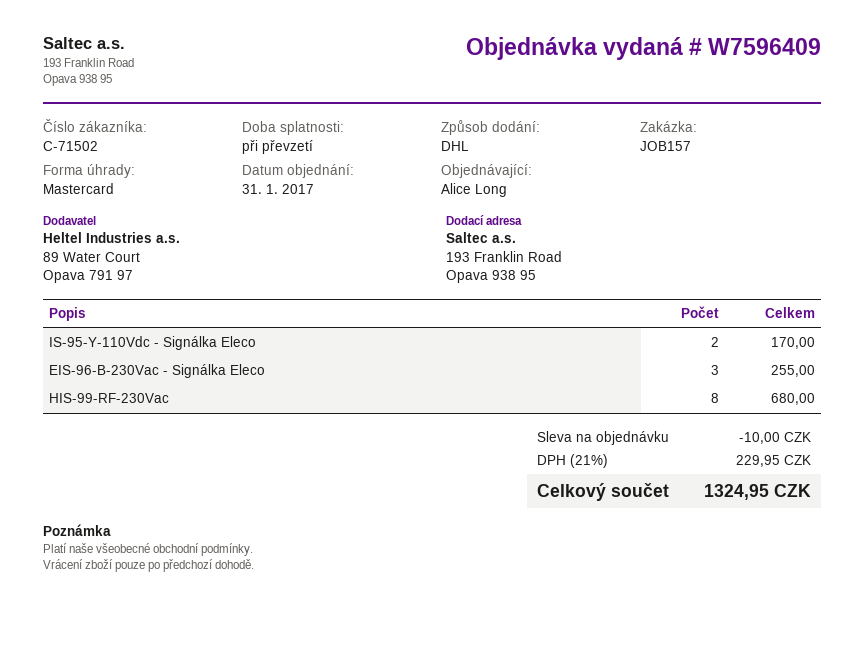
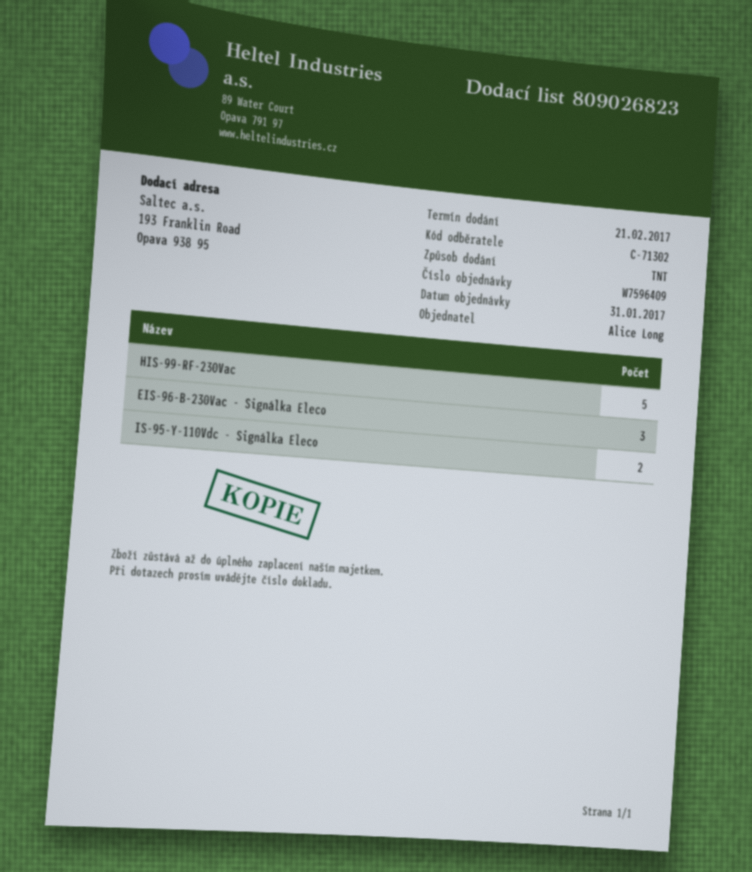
customer number: C-71502 -> C-71302
shipping method: DHL -> TNT
HIS-99-RF-230Vac: 8 -> 5

